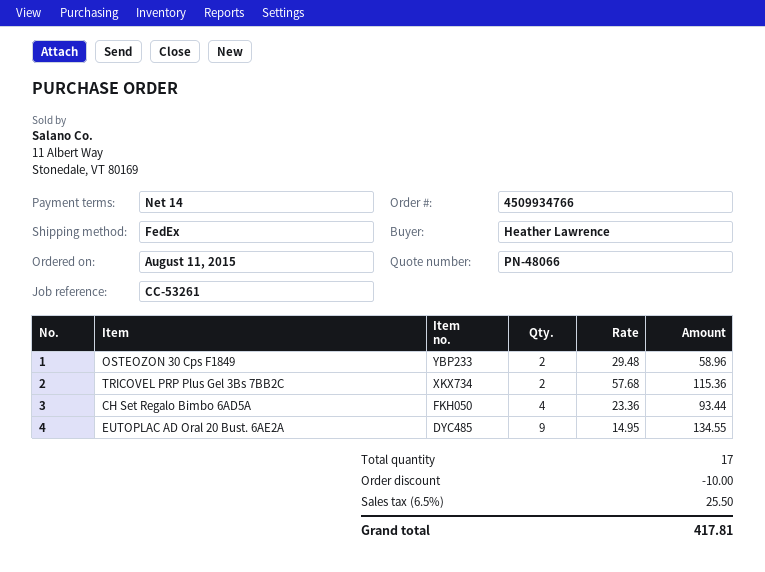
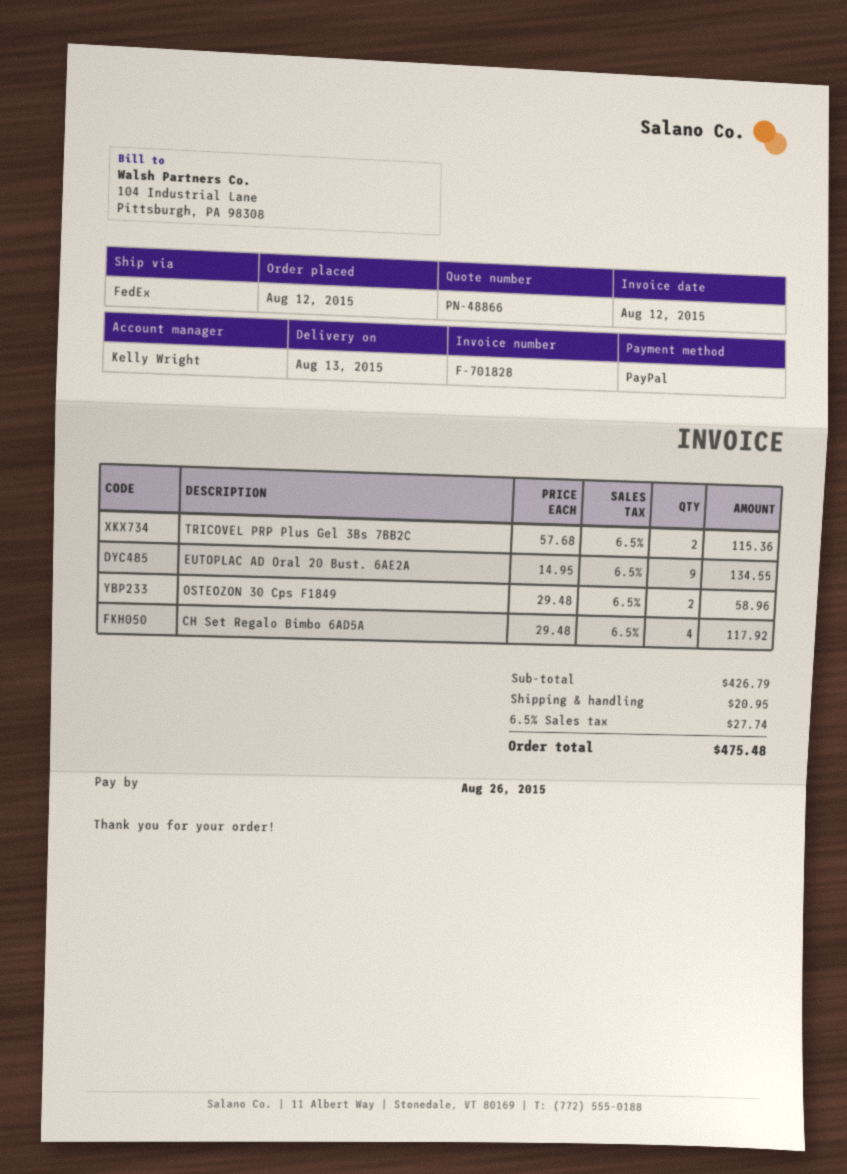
quote number: PN-48066 -> PN-48866
order date: 2015-08-11 -> 2015-08-12
CH Set Regalo Bimbo 6AD5A: 4 x 23.36 = 93.44 -> 4 x 29.48 = 117.92
discount: 10.00 -> none
shipping: none -> 20.95
tax: 6.5% = 25.50 -> 6.5% = 27.74
total: 417.81 -> 475.48

